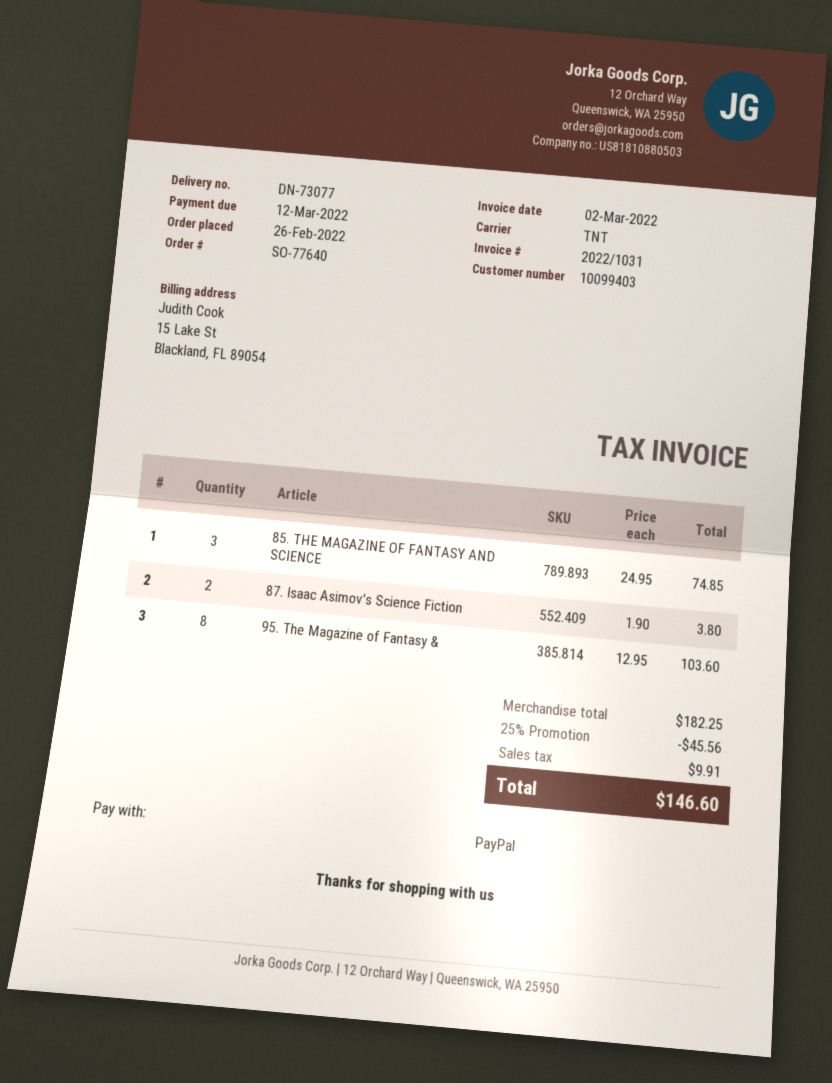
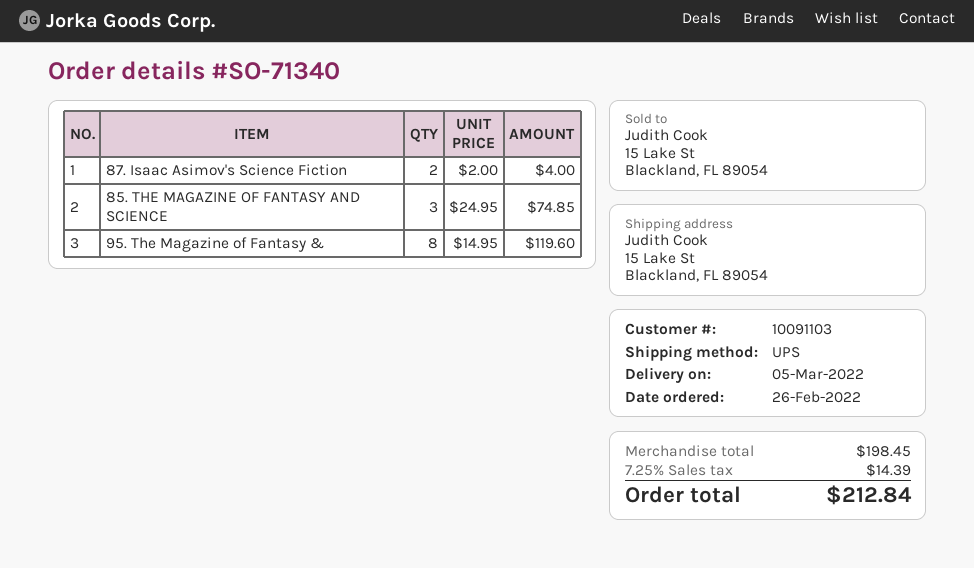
order number: SO-77640 -> SO-71340
customer number: 10099403 -> 10091103
shipping method: TNT -> UPS
87. Isaac Asimov's Science Fiction: 2 x 1.90 = 3.80 -> 2 x 2.00 = 4.00
95. The Magazine of Fantasy &: 8 x 12.95 = 103.60 -> 8 x 14.95 = 119.60
subtotal: 182.25 -> 198.45
discount: 25% = 45.56 -> none
tax: 9.91 -> 14.39
total: 146.60 -> 212.84

